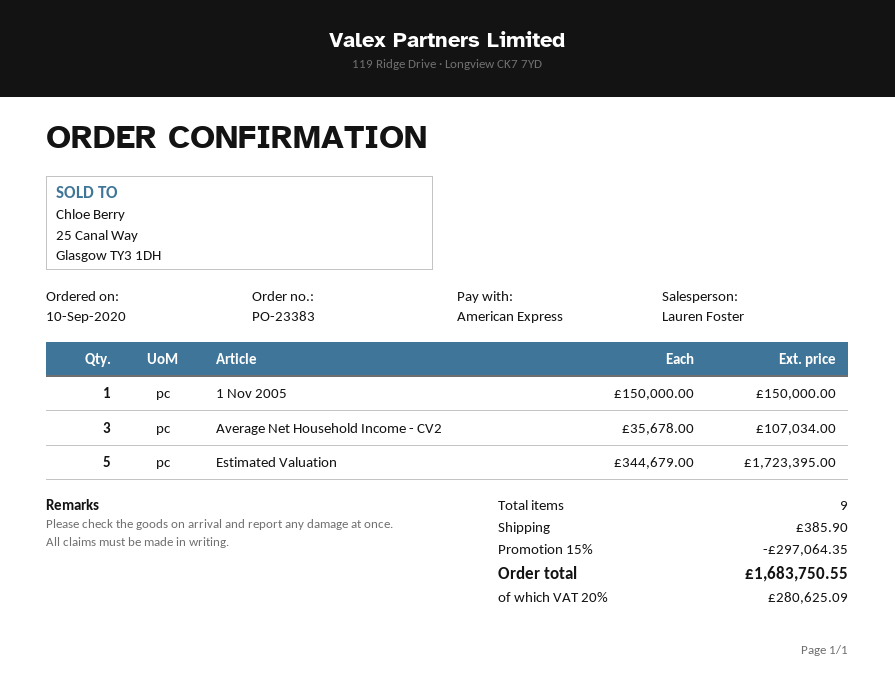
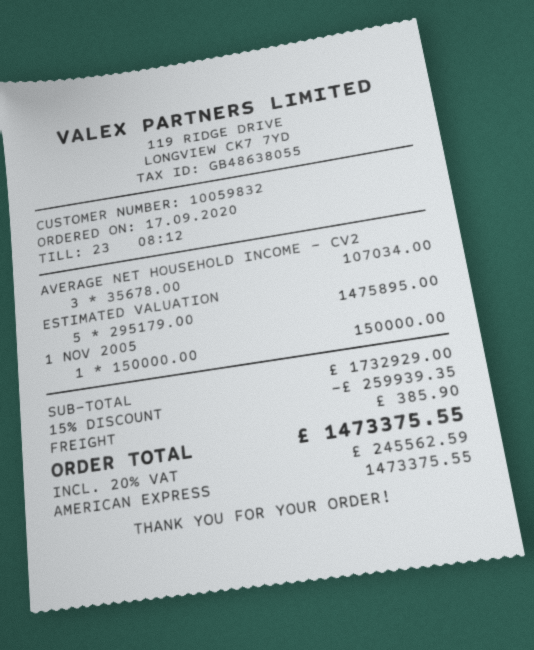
order date: 2020-09-10 -> 2020-09-17
Estimated Valuation: 5 x 344679.00 = 1723395.00 -> 5 x 295179.00 = 1475895.00
discount: 15% = 297064.35 -> 15% = 259939.35
tax: 20% = 280625.09 -> 20% = 245562.59
total: 1683750.55 -> 1473375.55

